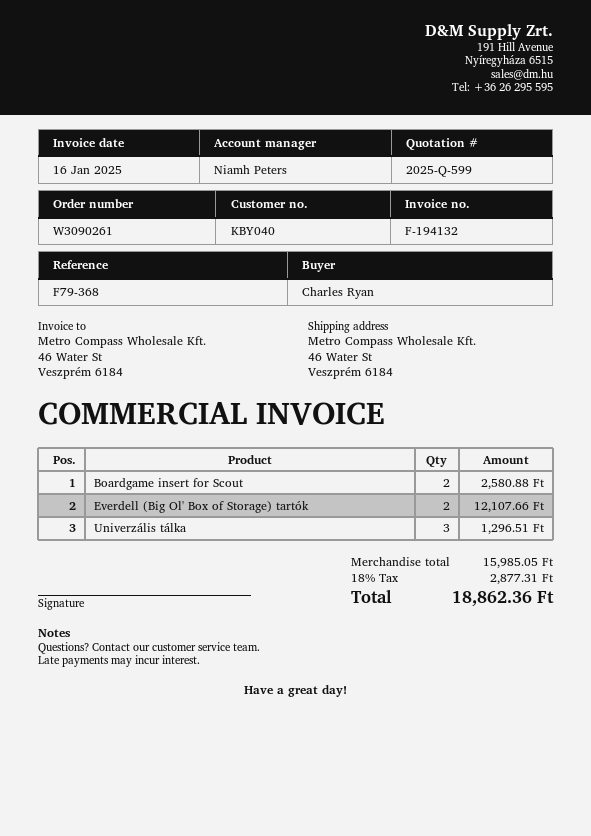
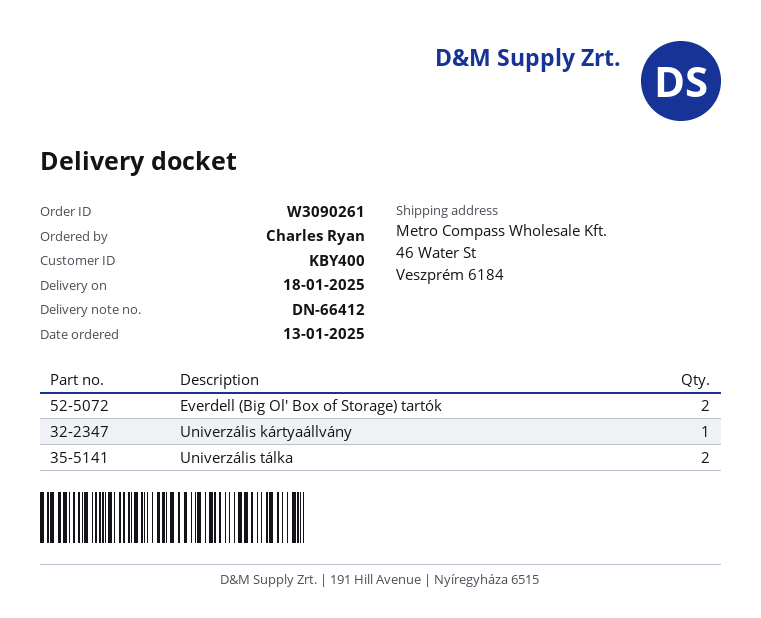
customer number: KBY040 -> KBY400
Boardgame insert for Scout: 2 -> none
Univerzális tálka: 3 -> 2
Univerzális kártyaállvány: none -> 1

